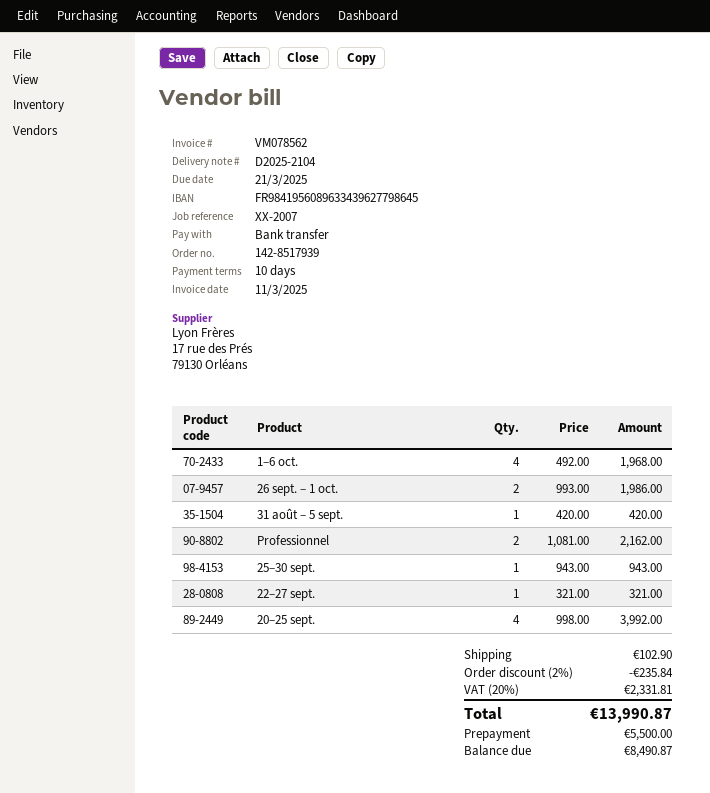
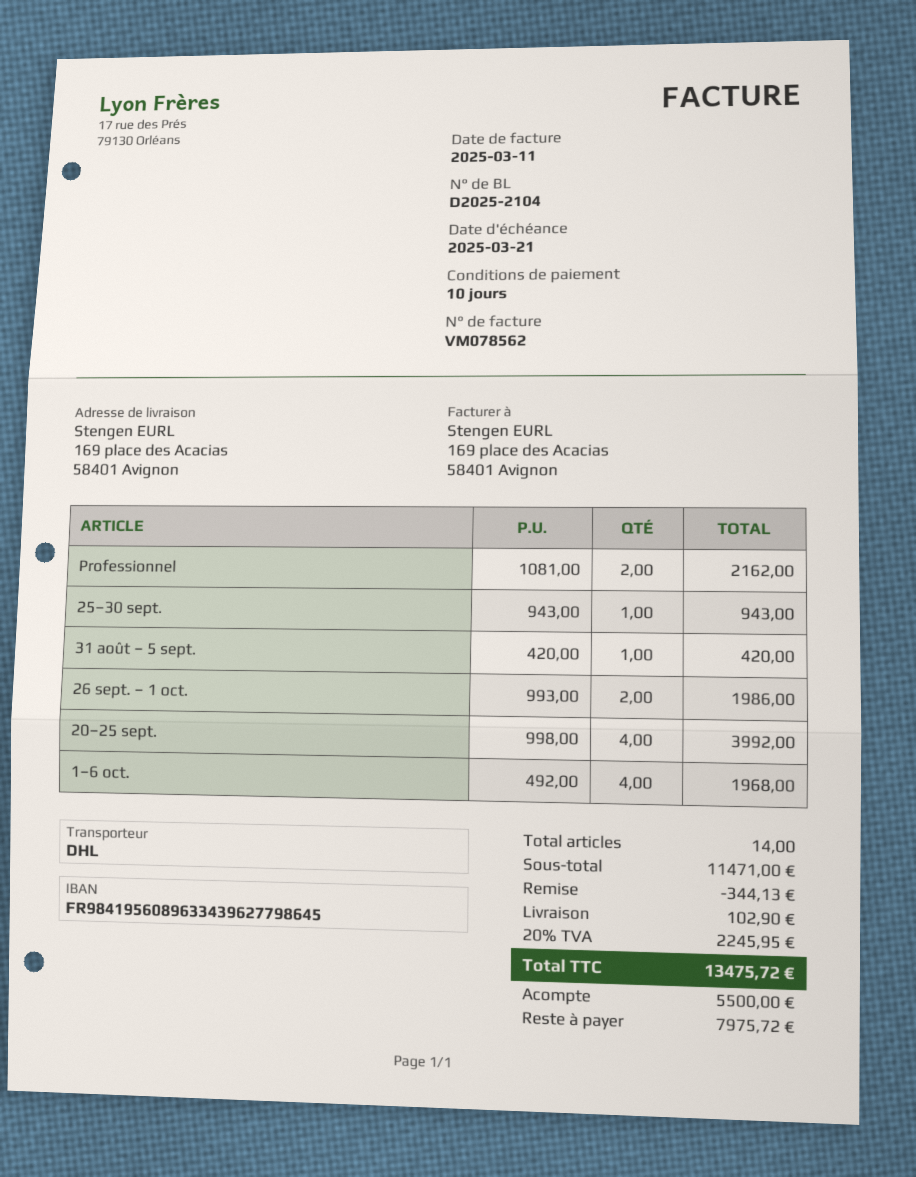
22–27 sept.: 1 x 321.00 = 321.00 -> none
discount: 235.84 -> 344.13
tax: 20% = 2331.81 -> 20% = 2245.95
total: 13990.87 -> 13475.72
balance: 8490.87 -> 7975.72

